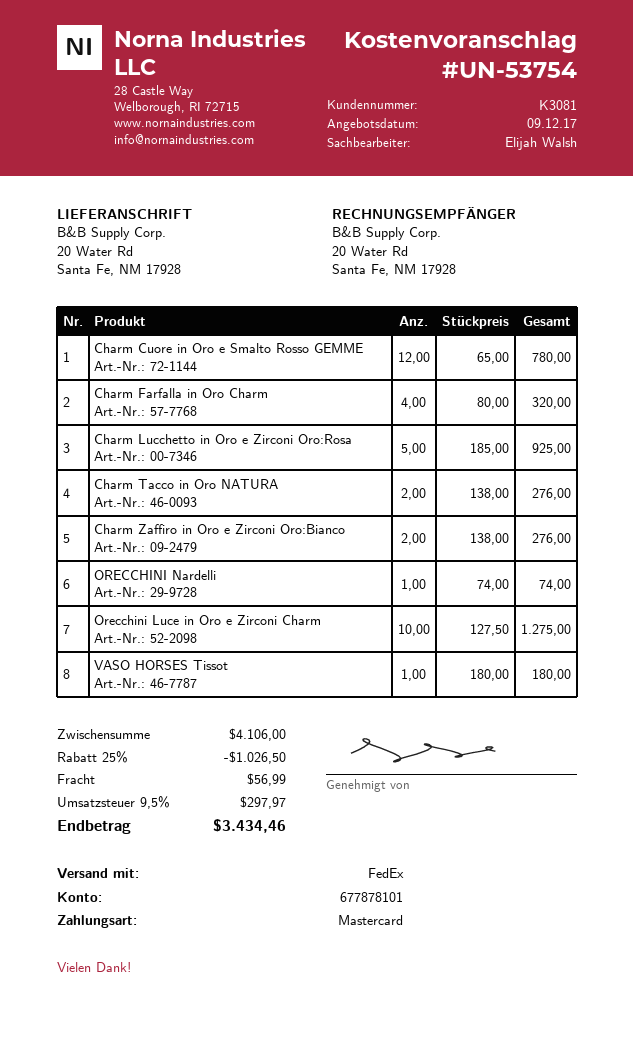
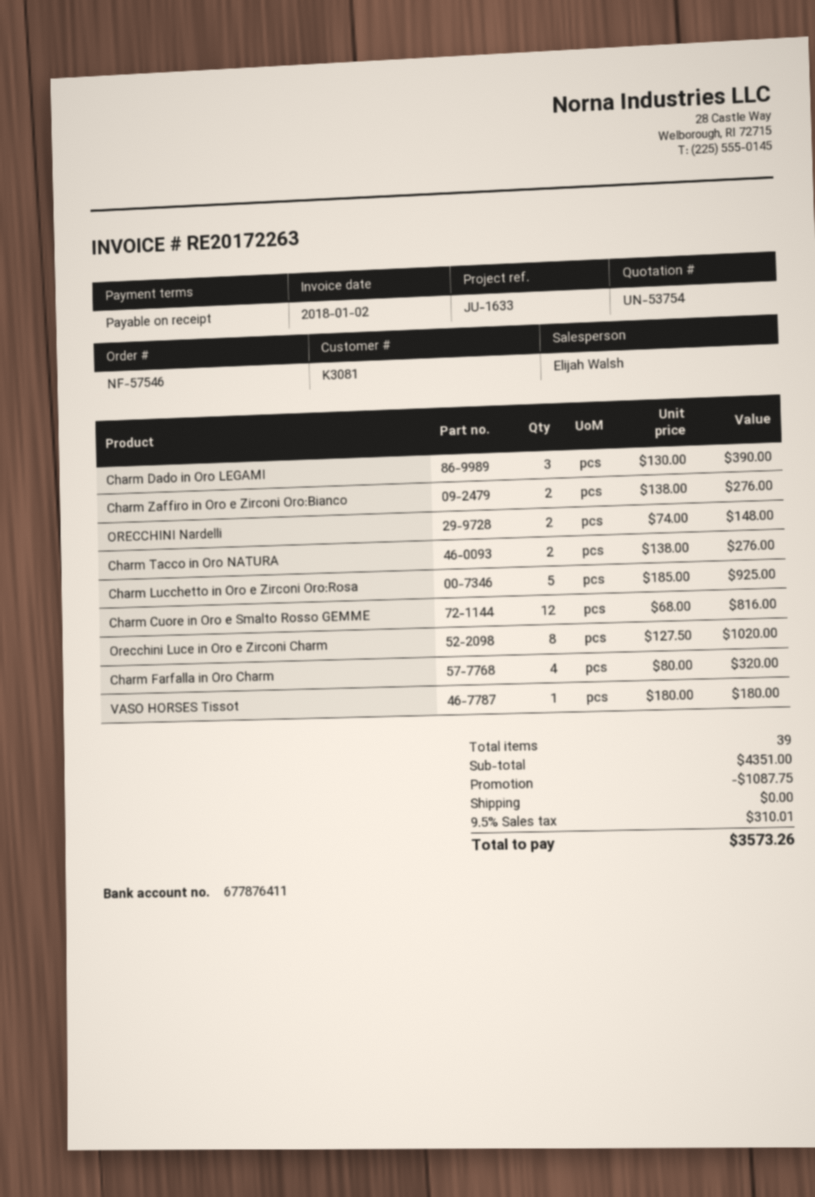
bank account: 677878101 -> 677876411
Charm Cuore in Oro e Smalto Rosso GEMME: 12 x 65.00 = 780.00 -> 12 x 68.00 = 816.00
ORECCHINI Nardelli: 1 x 74.00 = 74.00 -> 2 x 74.00 = 148.00
Orecchini Luce in Oro e Zirconi Charm: 10 x 127.50 = 1275.00 -> 8 x 127.50 = 1020.00
Charm Dado in Oro LEGAMI: none -> 3 x 130.00 = 390.00
subtotal: 4106.00 -> 4351.00
discount: 1026.50 -> 1087.75
shipping: 56.99 -> 0.00
tax: 9.5% = 297.97 -> 9.5% = 310.01
total: 3434.46 -> 3573.26

